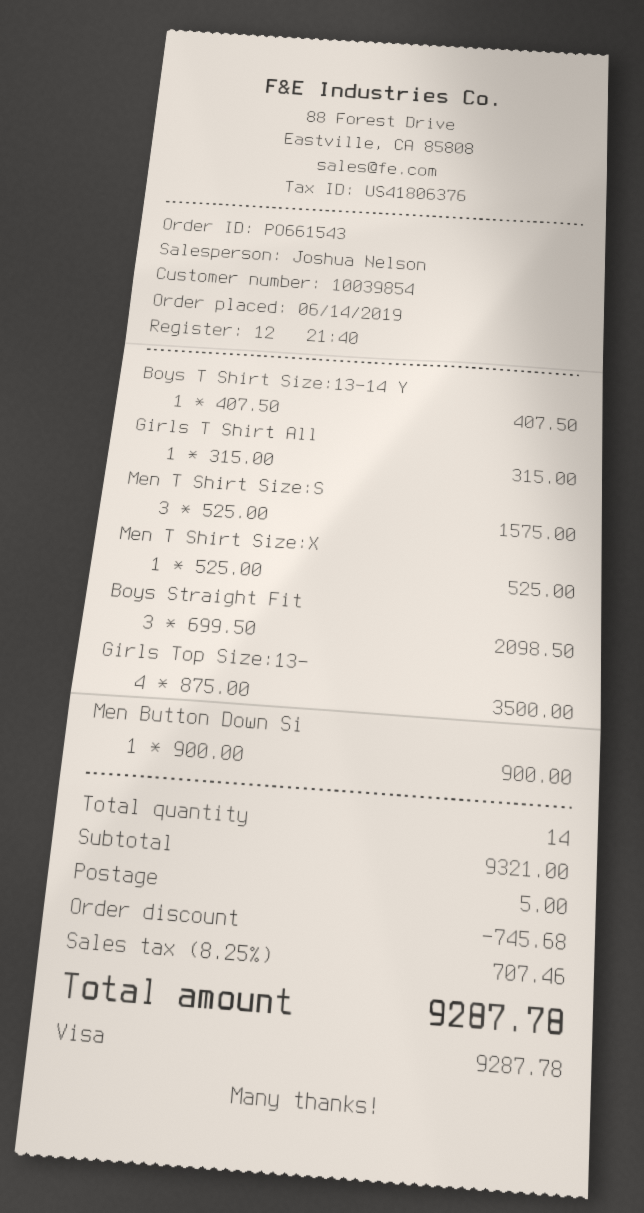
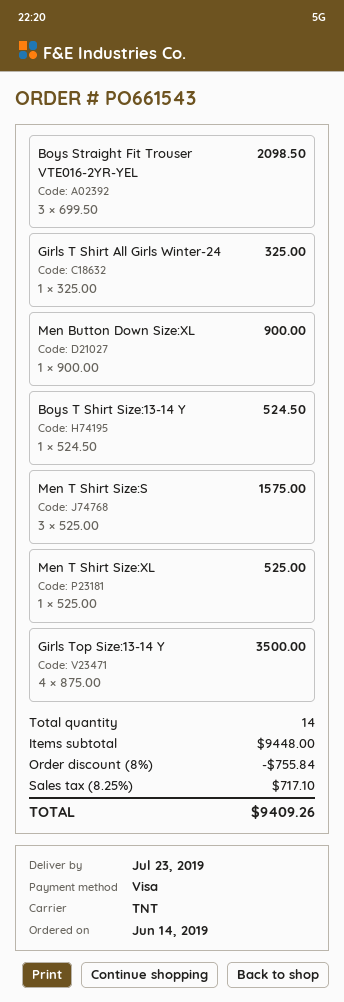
Boys T Shirt Size:13-14 Y: 1 x 407.50 = 407.50 -> 1 x 524.50 = 524.50
Girls T Shirt All: 1 x 315.00 = 315.00 -> 1 x 325.00 = 325.00
subtotal: 9321.00 -> 9448.00
discount: 745.68 -> 755.84
shipping: 5.00 -> none
tax: 8.25% = 707.46 -> 8.25% = 717.10
total: 9287.78 -> 9409.26

